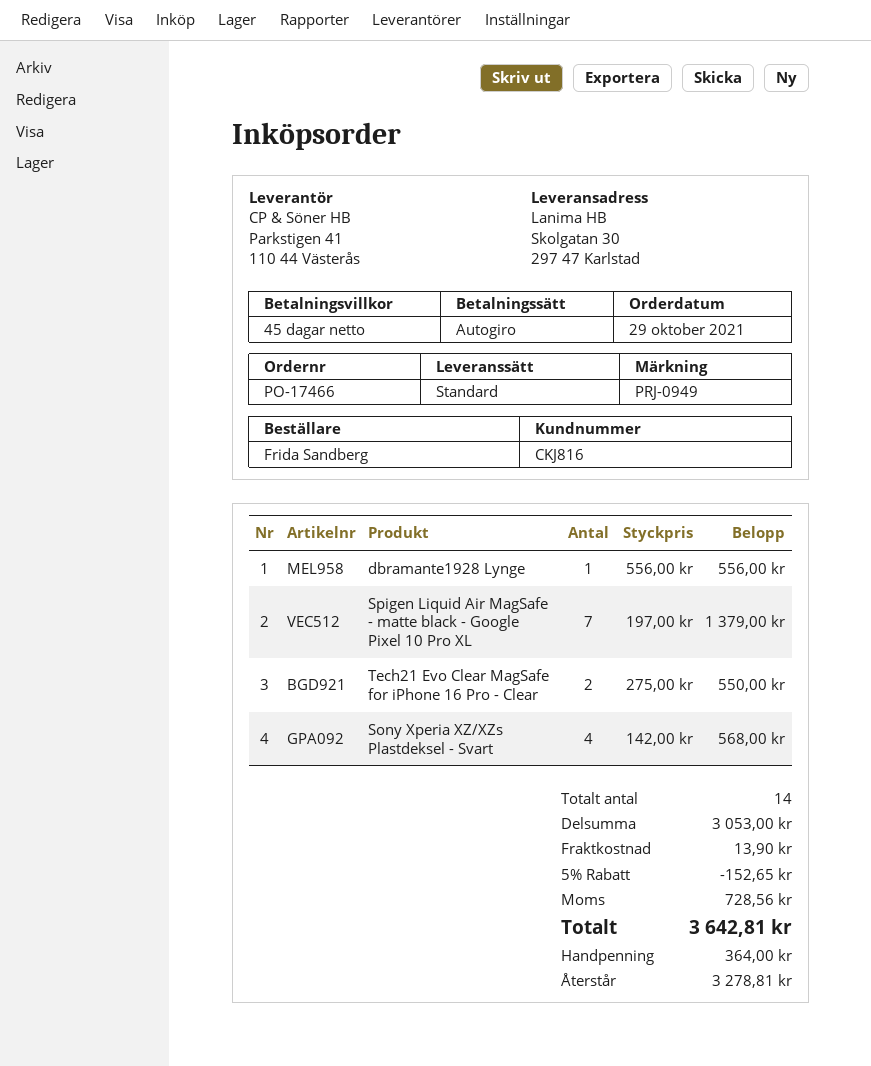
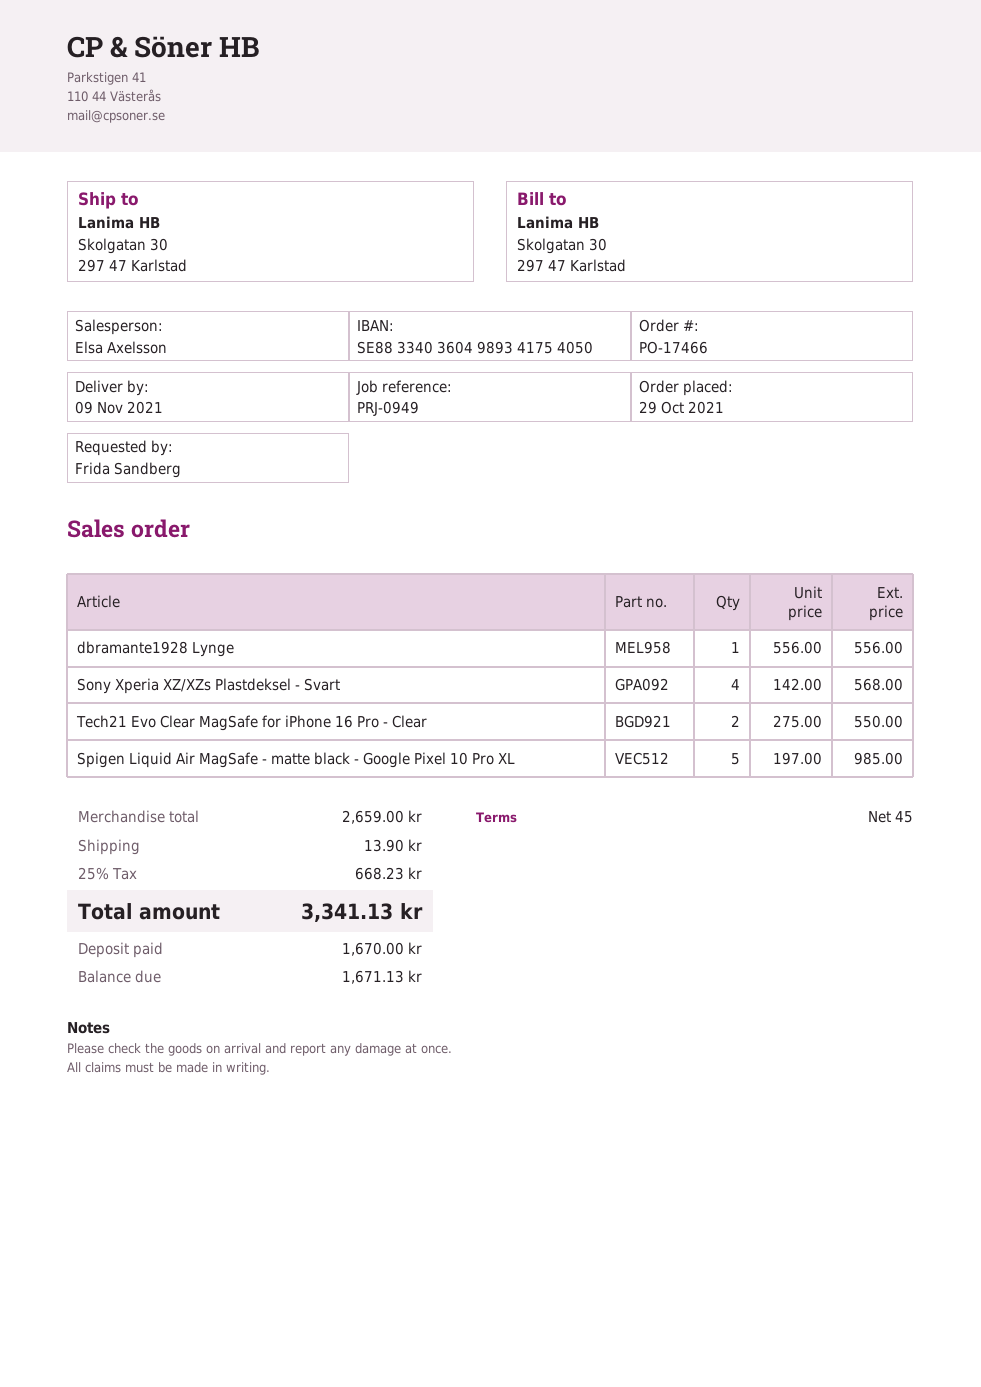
Spigen Liquid Air MagSafe - matte black - Google Pixel 10 Pro XL: 7 x 197.00 = 1379.00 -> 5 x 197.00 = 985.00
subtotal: 3053.00 -> 2659.00
discount: 5% = 152.65 -> none
tax: 728.56 -> 668.23
total: 3642.81 -> 3341.13
deposit: 364.00 -> 1670.00
balance: 3278.81 -> 1671.13

